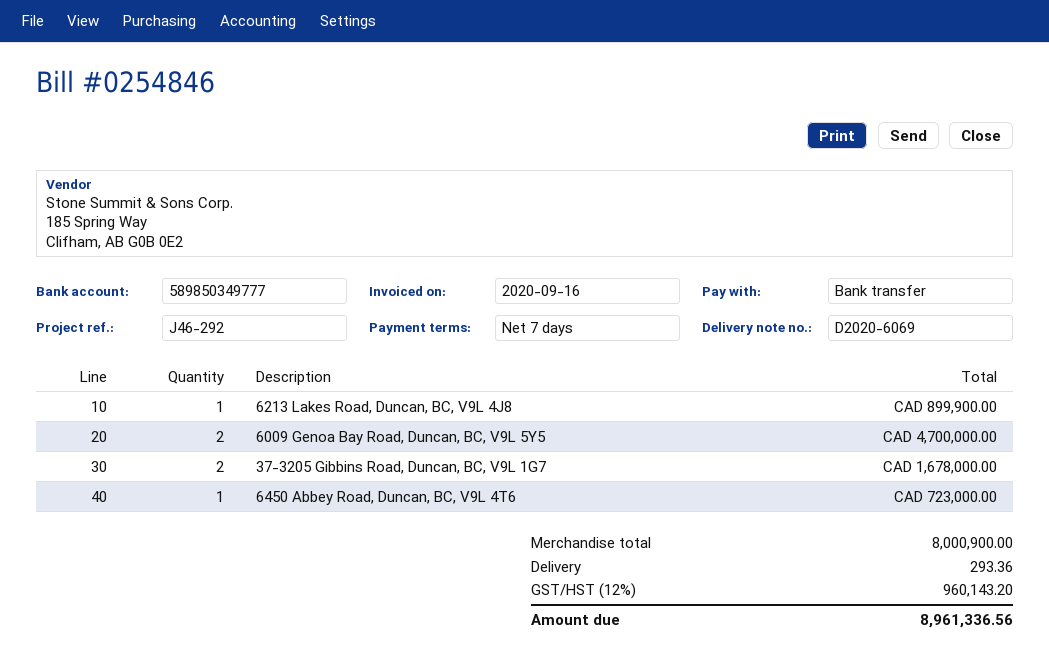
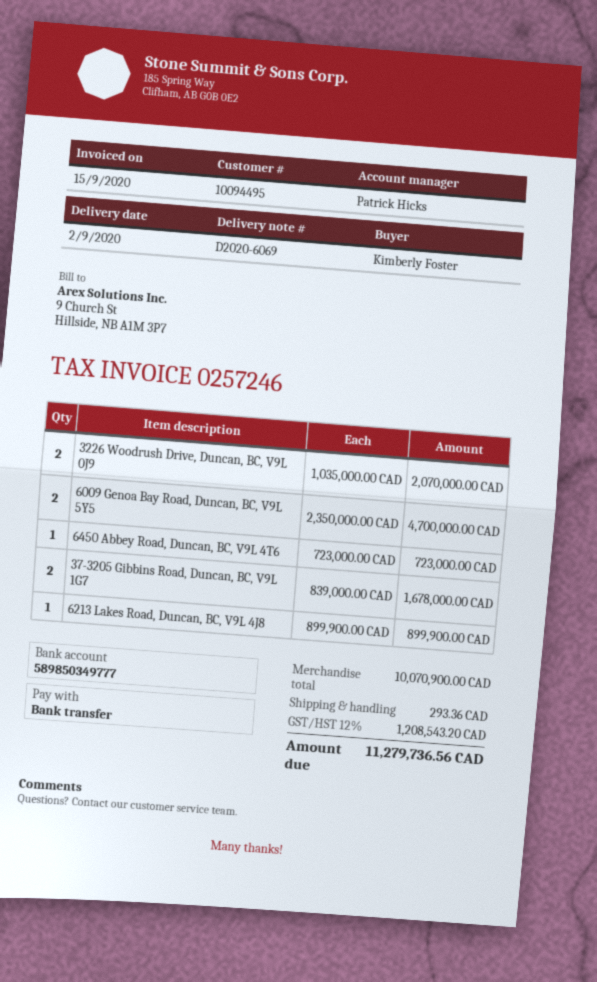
invoice number: 0254846 -> 0257246
invoice date: 2020-09-16 -> 2020-09-15
3226 Woodrush Drive, Duncan, BC, V9L 0J9: none -> 2 for 2070000.00
subtotal: 8000900.00 -> 10070900.00
tax: 12% = 960143.20 -> 12% = 1208543.20
total: 8961336.56 -> 11279736.56

